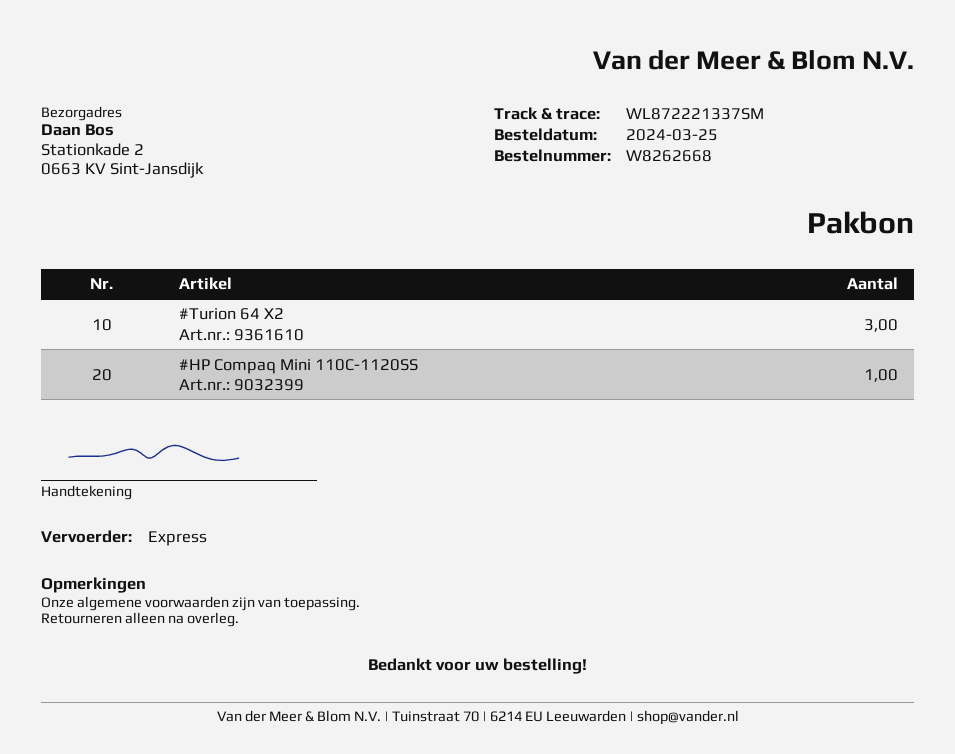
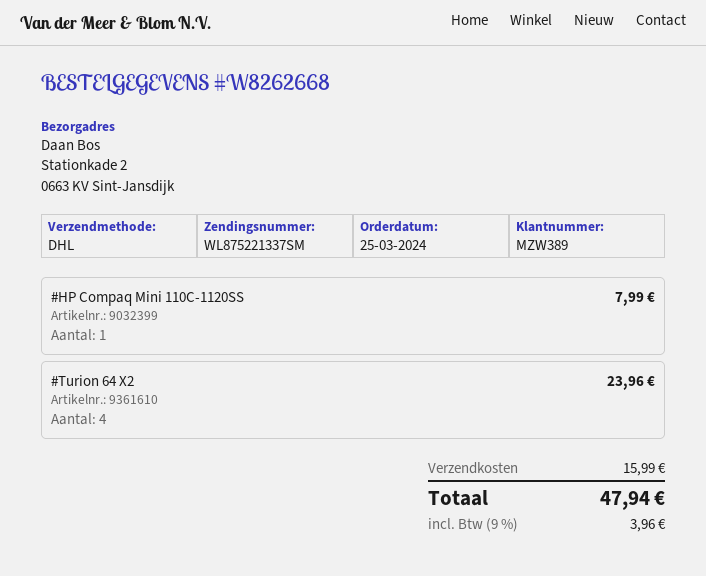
shipping method: express -> DHL
tracking number: WL872221337SM -> WL875221337SM
#Turion 64 X2: 3 -> 4

